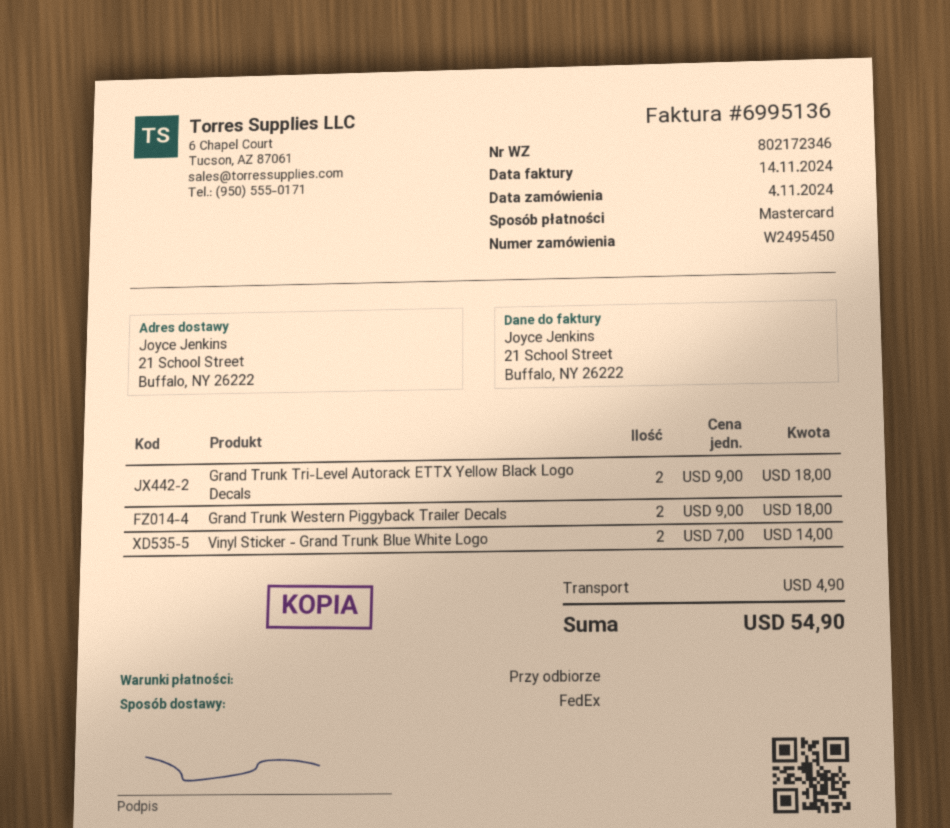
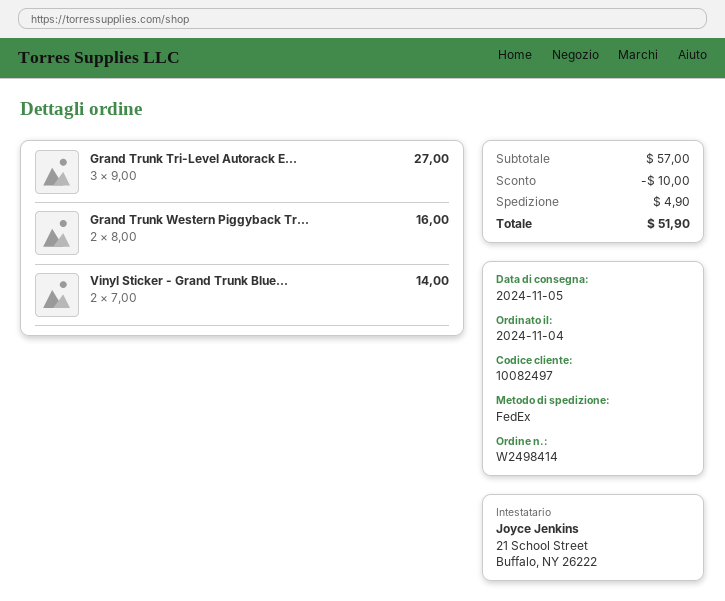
order number: W2495450 -> W2498414
Grand Trunk Tri-Level Autorack ETTX Yellow Black Logo Decals: 2 x 9.00 = 18.00 -> 3 x 9.00 = 27.00
Grand Trunk Western Piggyback Trailer Decals: 2 x 9.00 = 18.00 -> 2 x 8.00 = 16.00
discount: none -> 10.00
total: 54.90 -> 51.90

